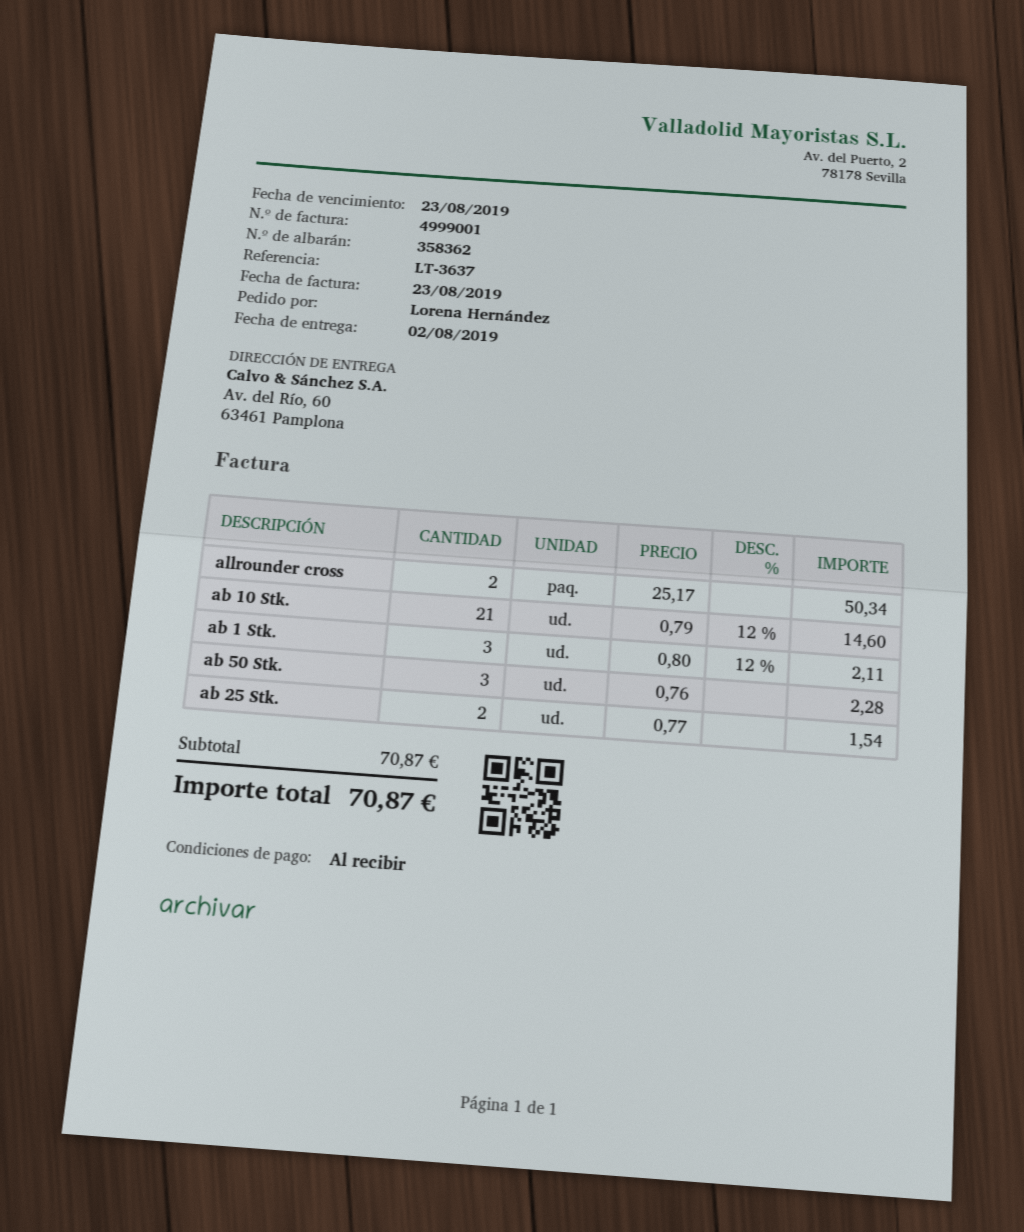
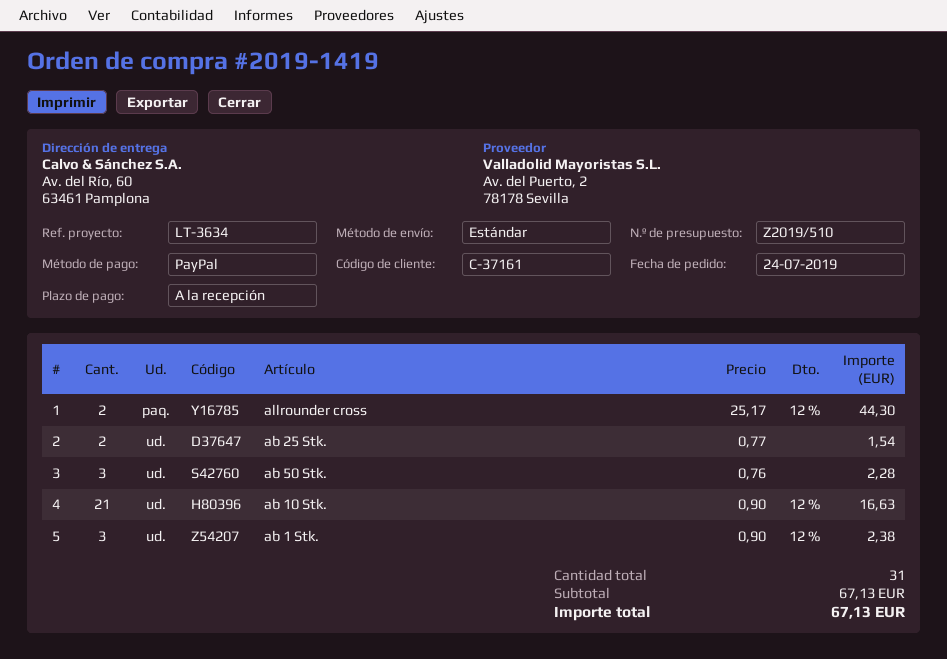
reference: LT-3637 -> LT-3634
allrounder cross: 2 x 25.17 = 50.34 -> 2 x 25.17 - 12% = 44.30
ab 10 Stk.: 21 x 0.79 - 12% = 14.60 -> 21 x 0.90 - 12% = 16.63
ab 1 Stk.: 3 x 0.80 - 12% = 2.11 -> 3 x 0.90 - 12% = 2.38
subtotal: 70.87 -> 67.13
total: 70.87 -> 67.13

